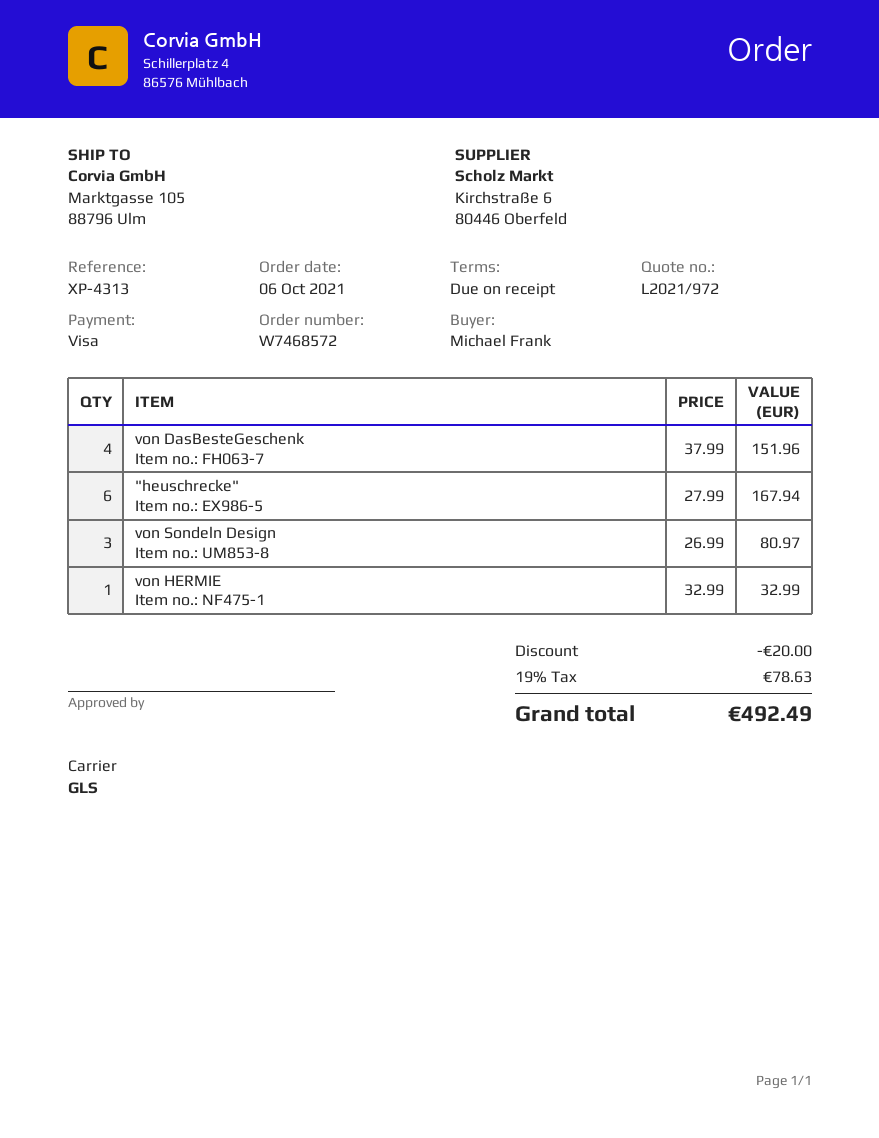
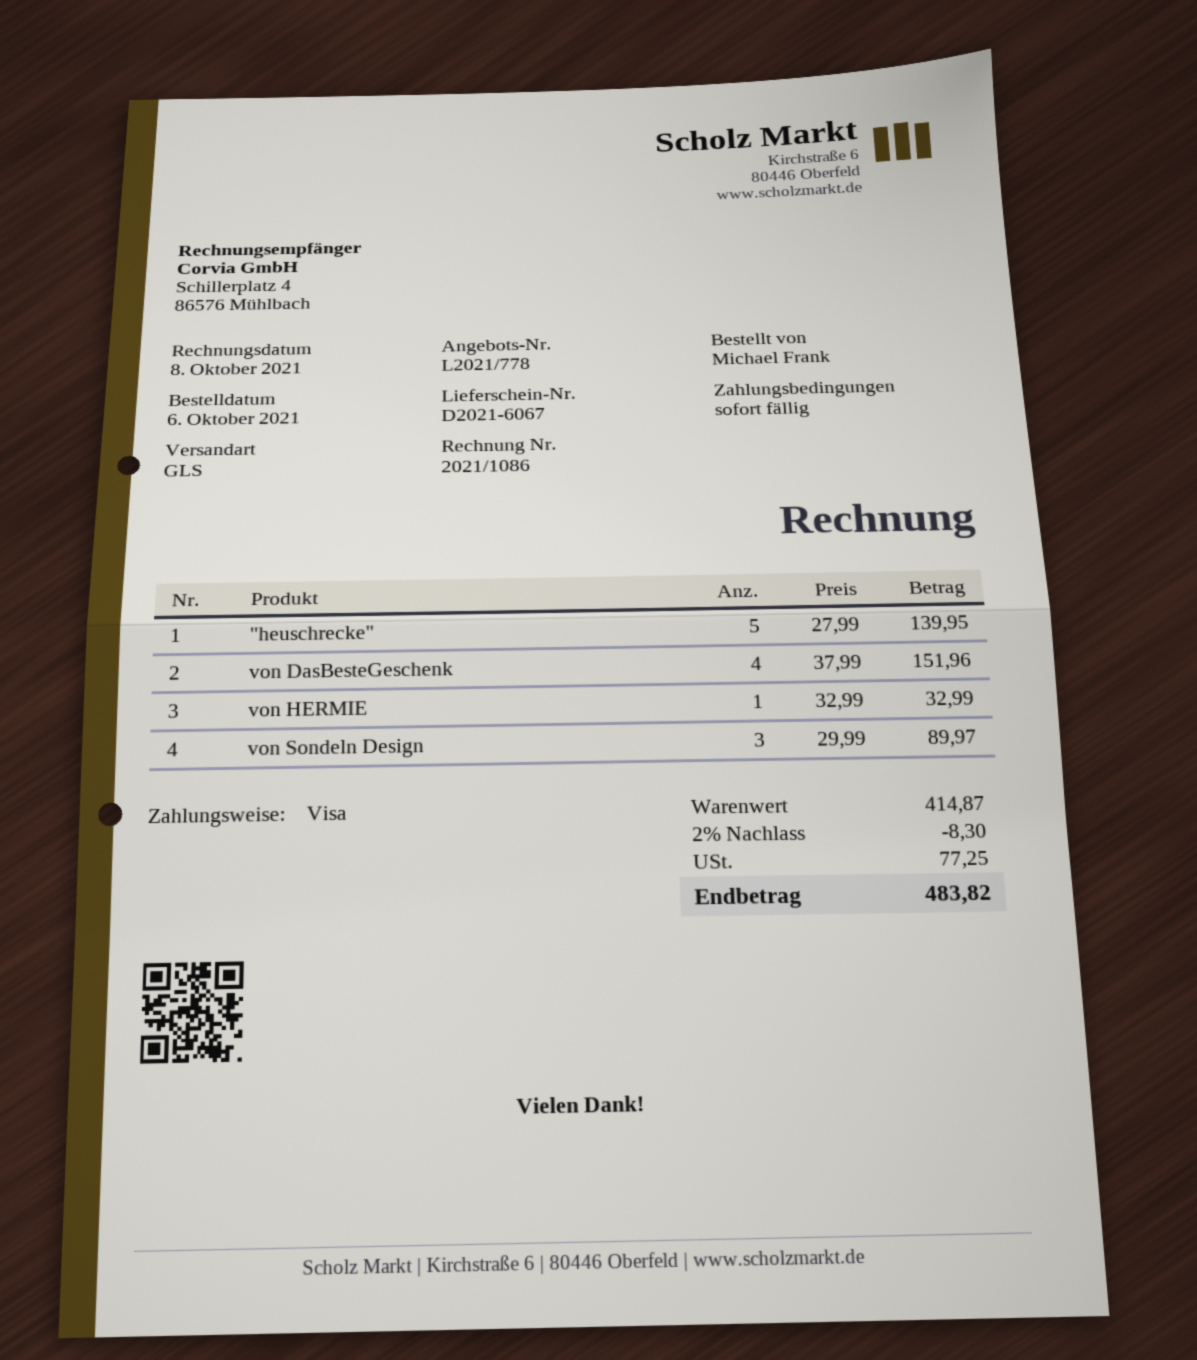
quote number: L2021/972 -> L2021/778
"heuschrecke": 6 x 27.99 = 167.94 -> 5 x 27.99 = 139.95
von Sondeln Design: 3 x 26.99 = 80.97 -> 3 x 29.99 = 89.97
discount: 20.00 -> 8.30
tax: 78.63 -> 77.25
total: 492.49 -> 483.82

